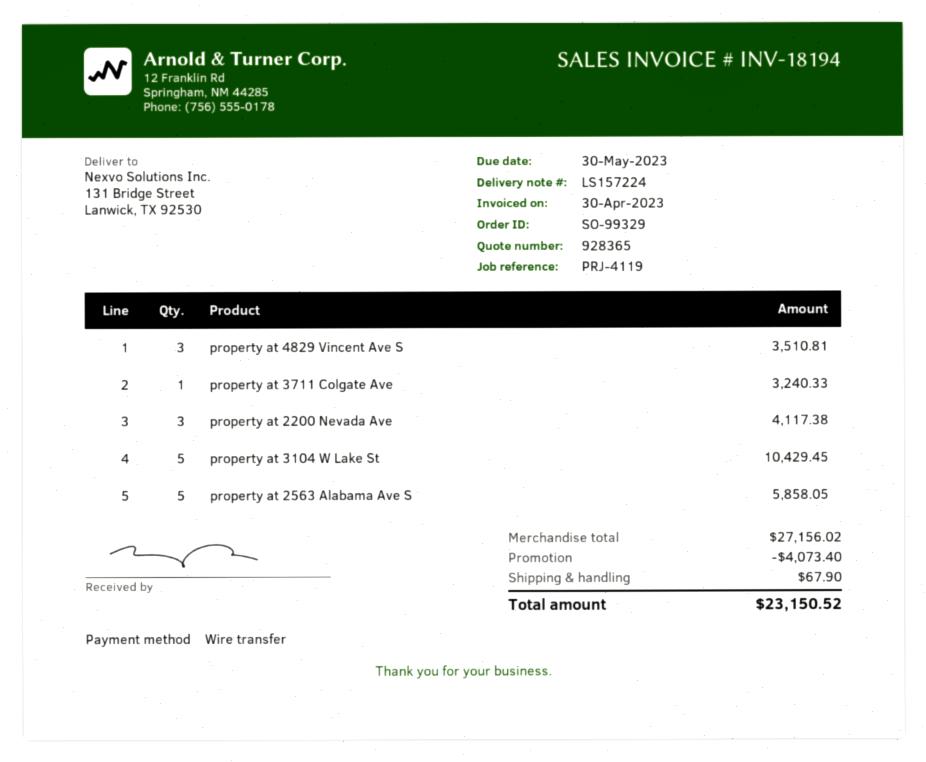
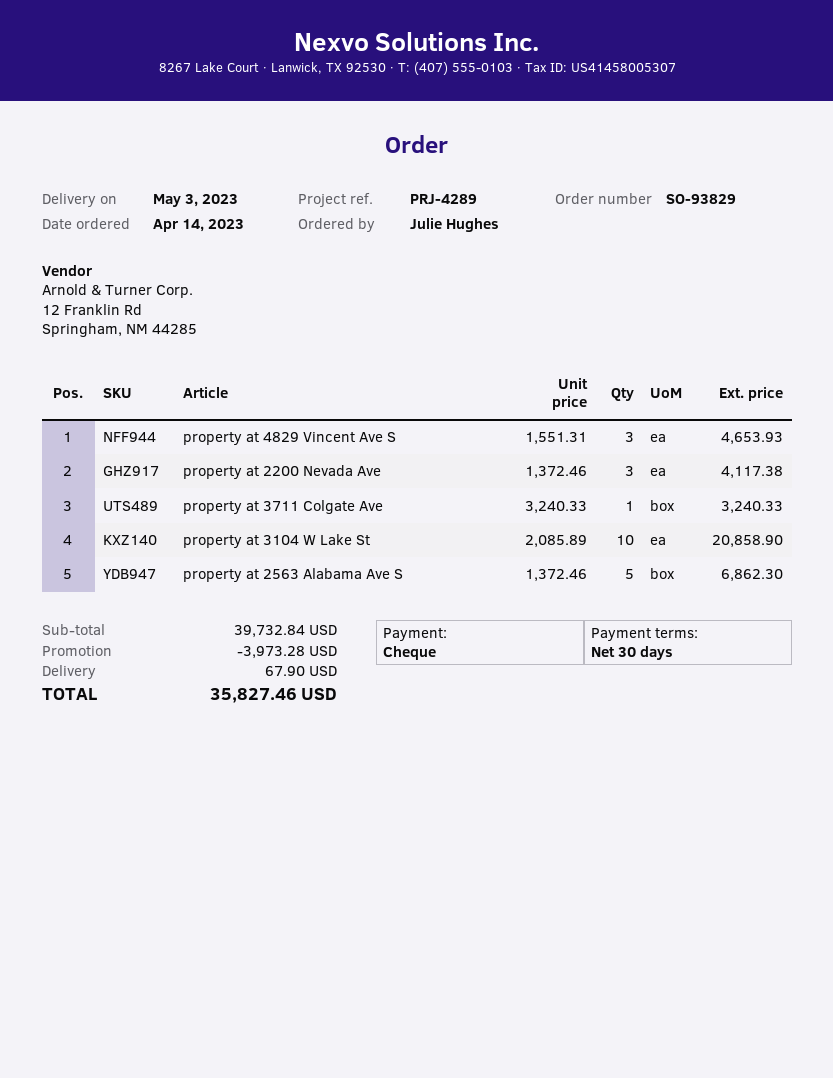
order number: SO-99329 -> SO-93829
reference: PRJ-4119 -> PRJ-4289
payment method: bank transfer -> cheque
property at 4829 Vincent Ave S: 3 for 3510.81 -> 3 for 4653.93
property at 3104 W Lake St: 5 for 10429.45 -> 10 for 20858.90
property at 2563 Alabama Ave S: 5 for 5858.05 -> 5 for 6862.30
subtotal: 27156.02 -> 39732.84
discount: 4073.40 -> 3973.28
total: 23150.52 -> 35827.46

